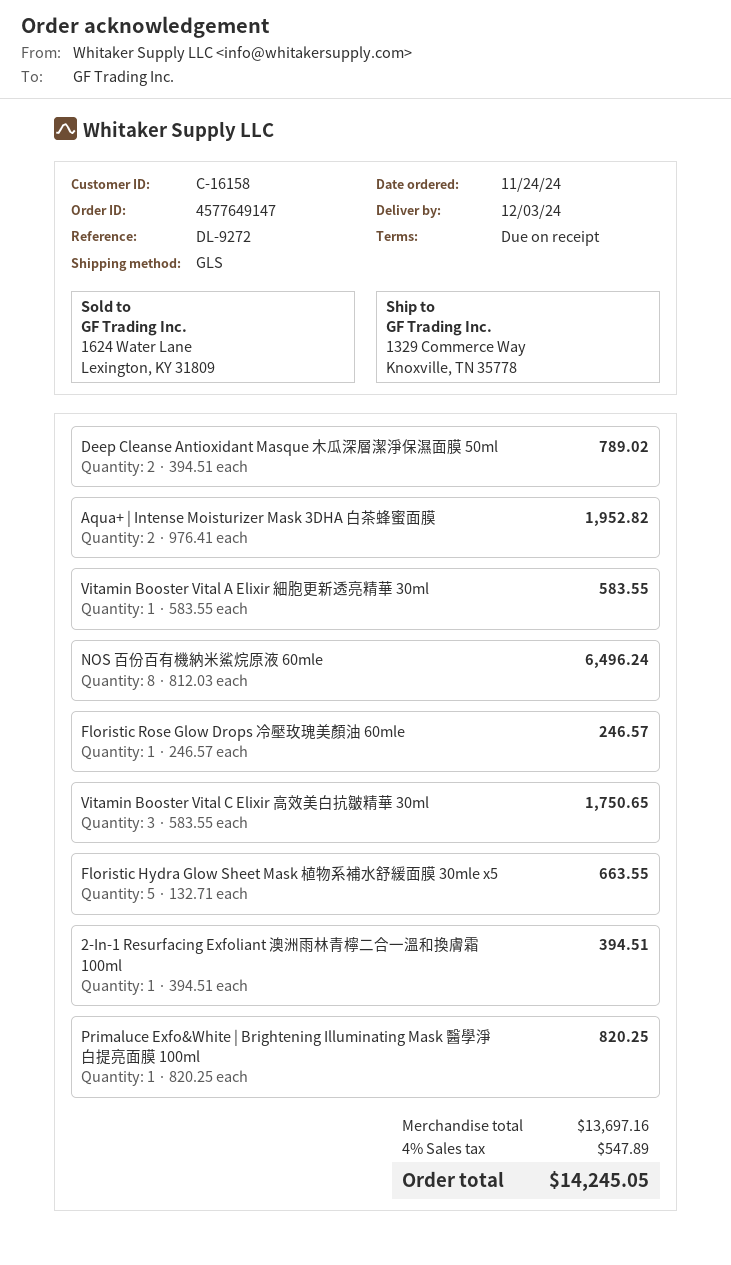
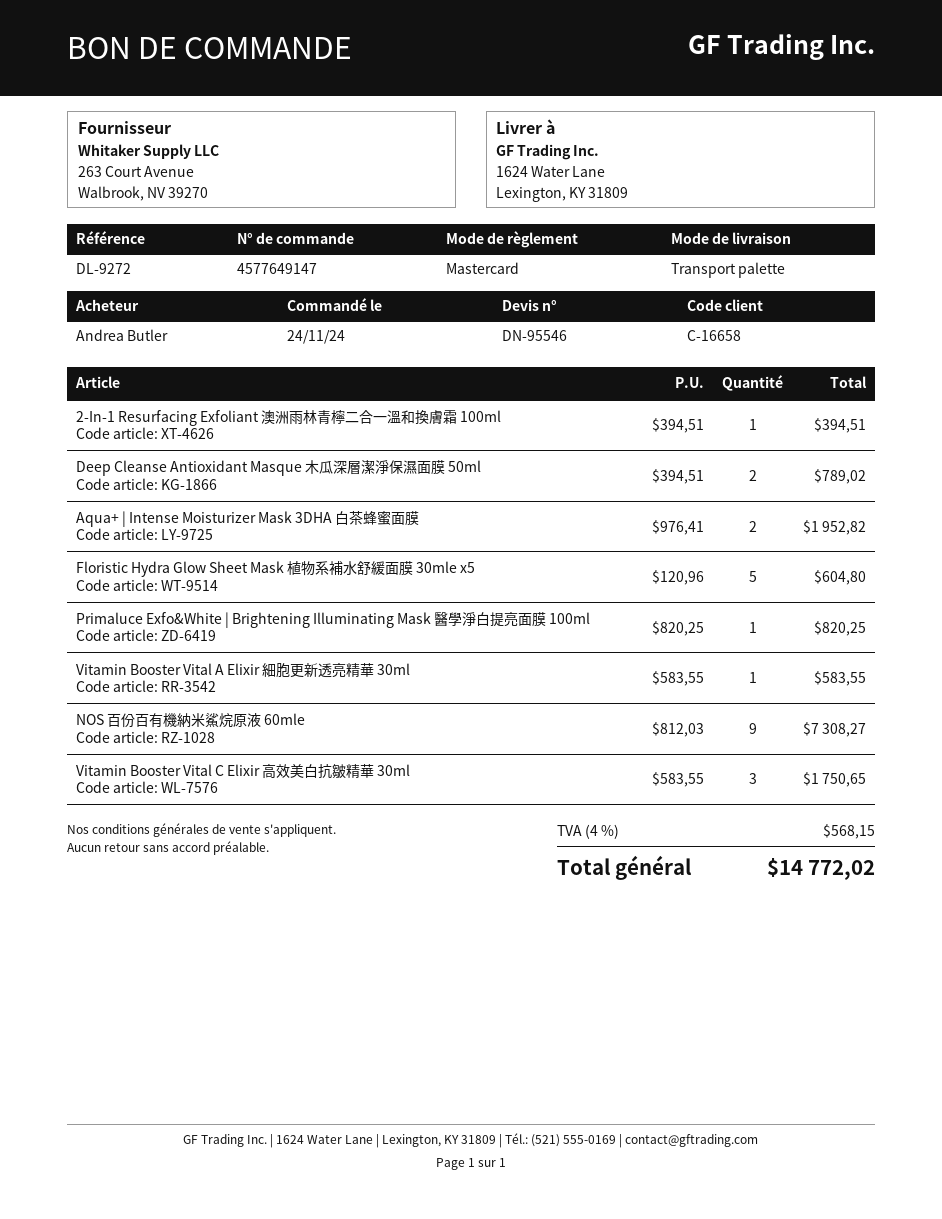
customer number: C-16158 -> C-16658
shipping method: GLS -> pallet freight
ship to: 1329 Commerce Way, Knoxville, TN 35778 -> 1624 Water Lane, Lexington, KY 31809
NOS 百份百有機納米鯊烷原液 60mle: 8 x 812.03 = 6496.24 -> 9 x 812.03 = 7308.27
Floristic Rose Glow Drops 冷壓玫瑰美顏油 60mle: 1 x 246.57 = 246.57 -> none
Floristic Hydra Glow Sheet Mask 植物系補水舒緩面膜 30mle x5: 5 x 132.71 = 663.55 -> 5 x 120.96 = 604.80
tax: 4% = 547.89 -> 4% = 568.15
total: 14245.05 -> 14772.02

